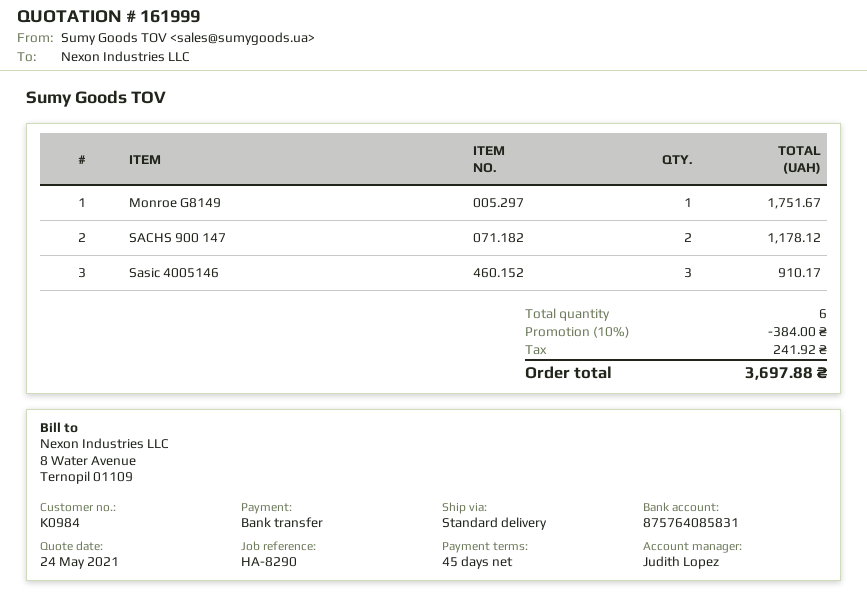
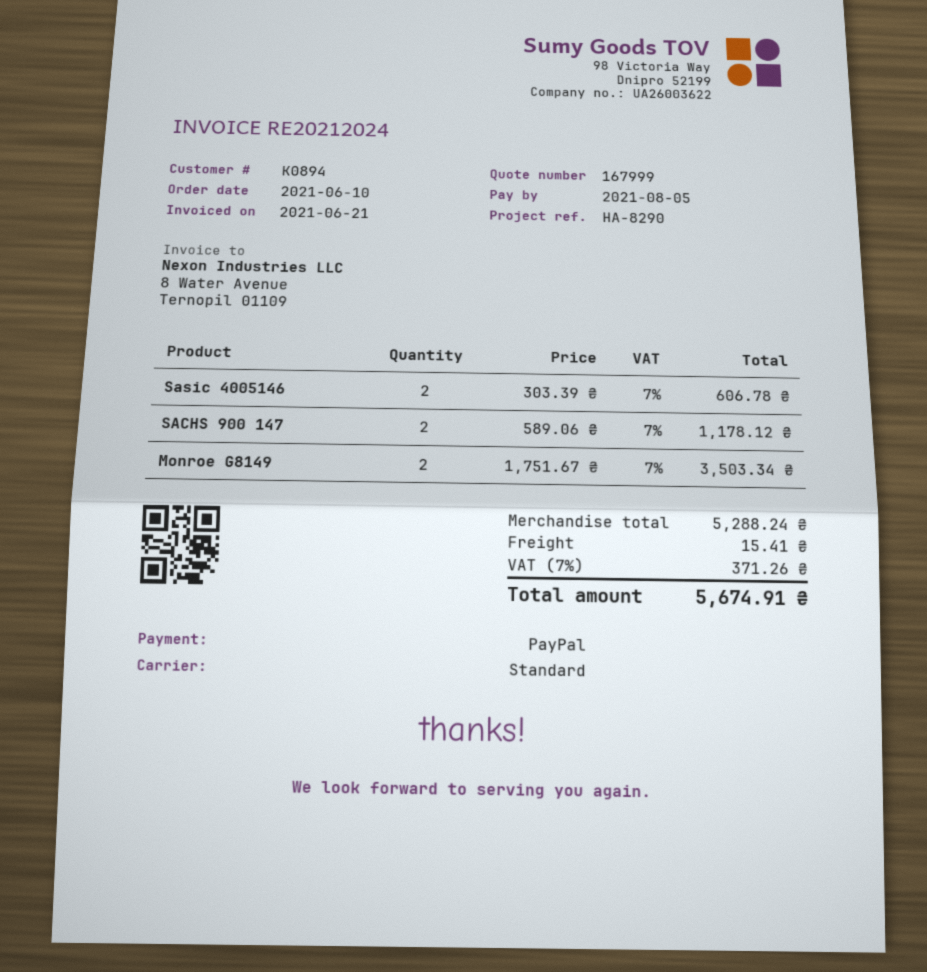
quote number: 161999 -> 167999
customer number: K0984 -> K0894
payment method: bank transfer -> PayPal
Monroe G8149: 1 for 1751.67 -> 2 for 3503.34
Sasic 4005146: 3 for 910.17 -> 2 for 606.78
discount: 10% = 384.00 -> none
shipping: none -> 15.41
tax: 241.92 -> 371.26
total: 3697.88 -> 5674.91

